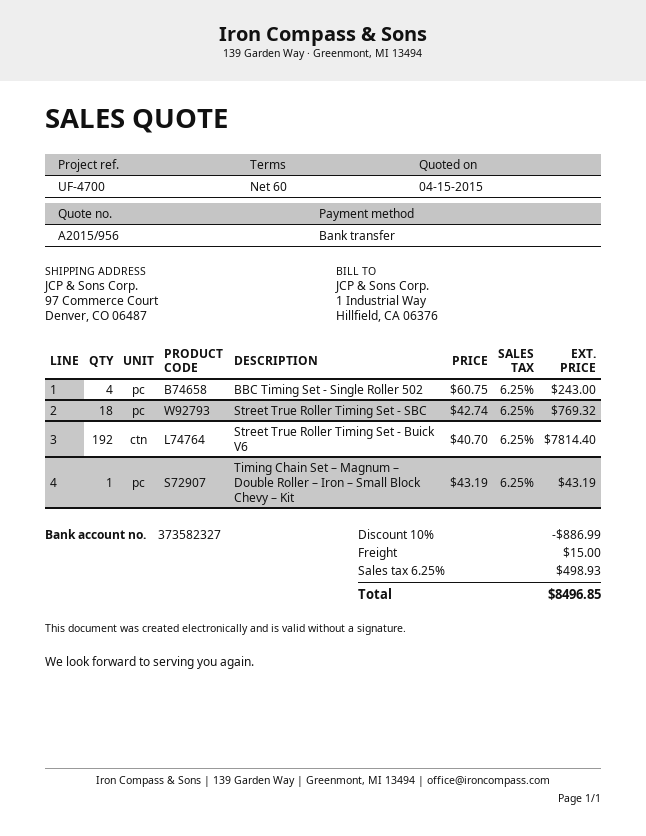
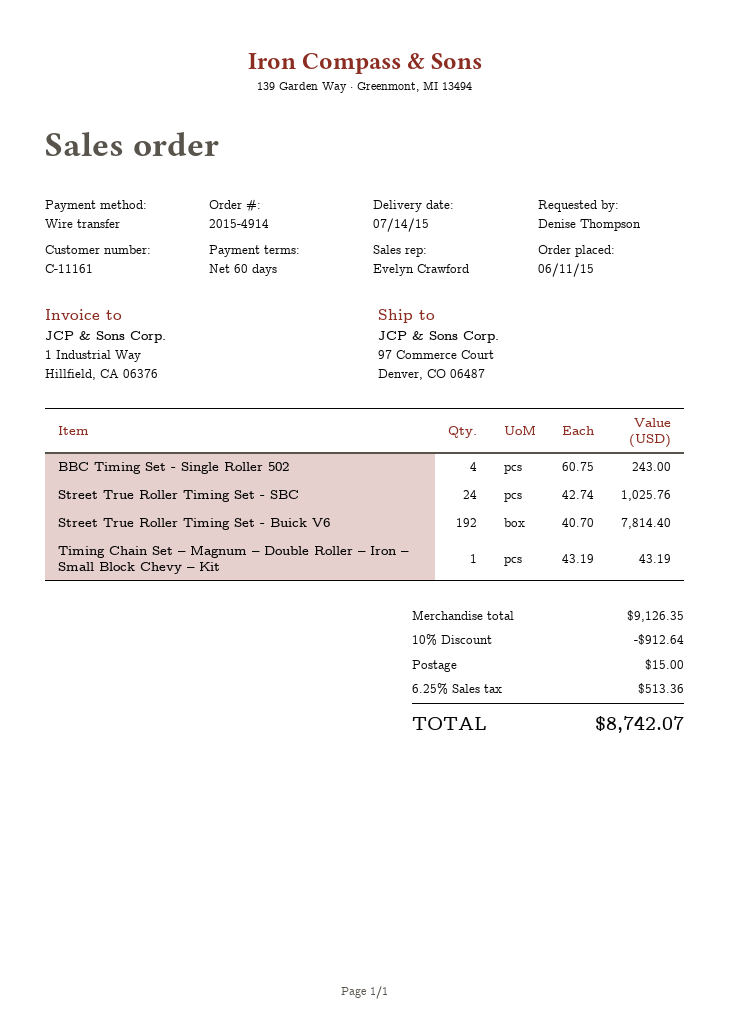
Street True Roller Timing Set - SBC: 18 x 42.74 = 769.32 -> 24 x 42.74 = 1025.76
discount: 10% = 886.99 -> 10% = 912.64
tax: 6.25% = 498.93 -> 6.25% = 513.36
total: 8496.85 -> 8742.07

